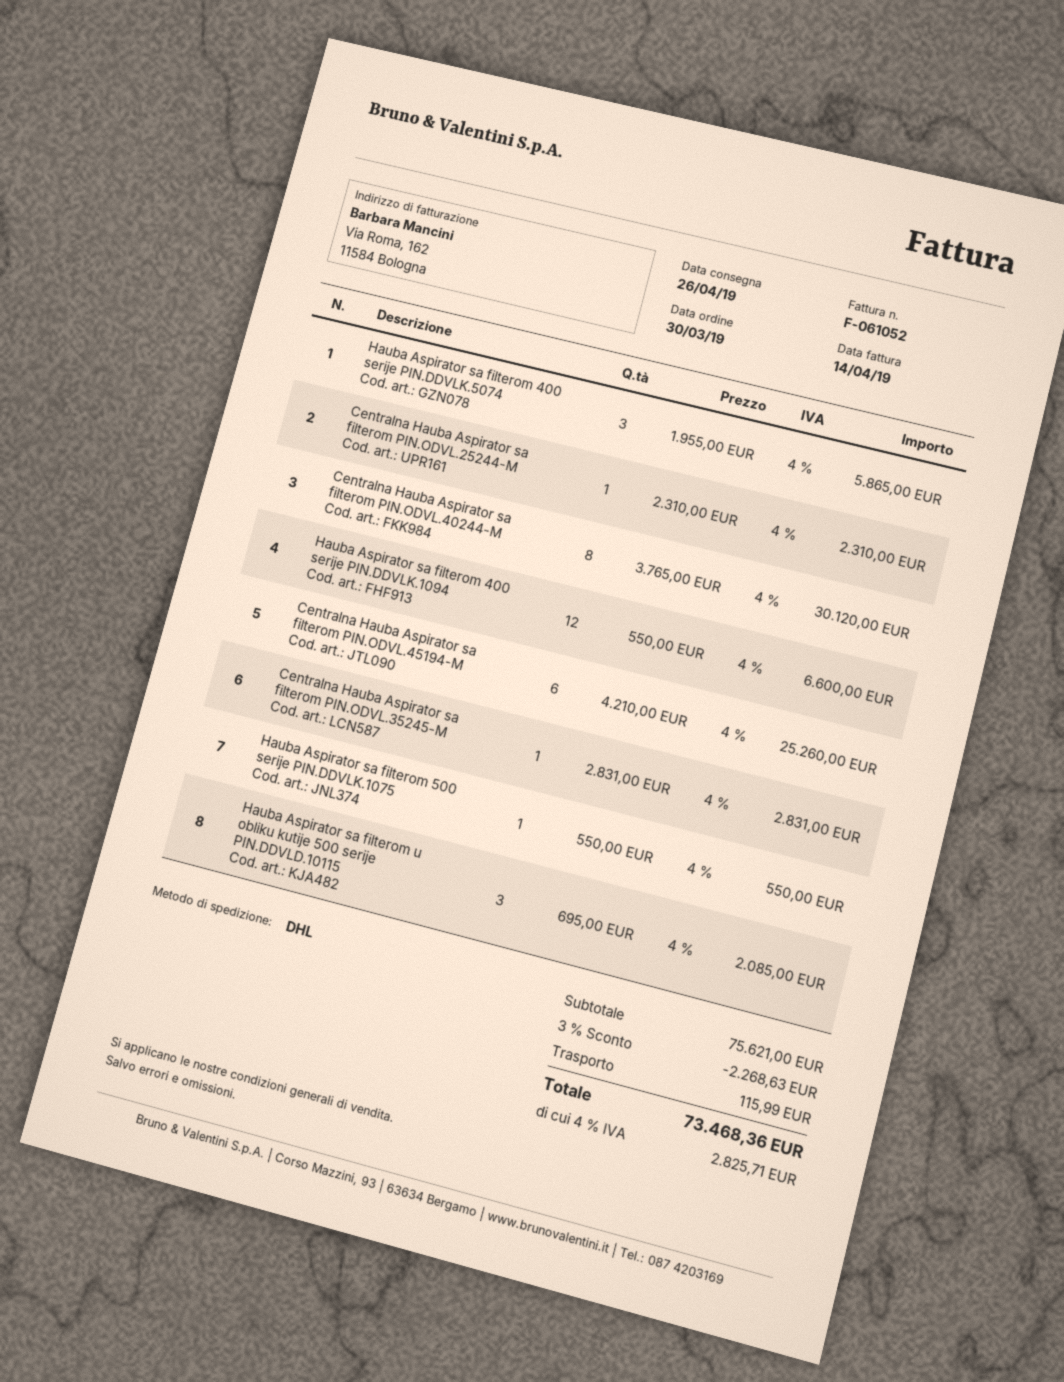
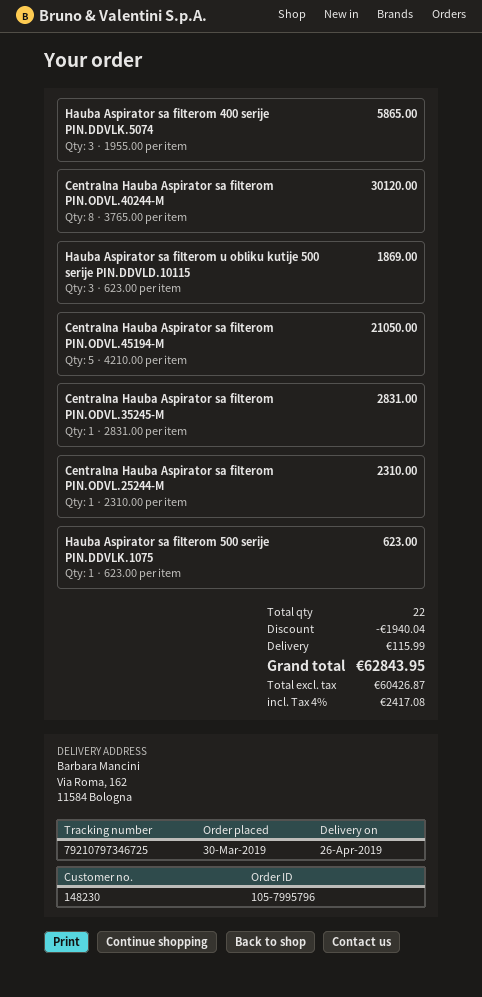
Hauba Aspirator sa filterom 400 serije PIN.DDVLK.1094: 12 x 550.00 = 6600.00 -> none
Centralna Hauba Aspirator sa filterom PIN.ODVL.45194-M: 6 x 4210.00 = 25260.00 -> 5 x 4210.00 = 21050.00
Hauba Aspirator sa filterom 500 serije PIN.DDVLK.1075: 1 x 550.00 = 550.00 -> 1 x 623.00 = 623.00
Hauba Aspirator sa filterom u obliku kutije 500 serije PIN.DDVLD.10115: 3 x 695.00 = 2085.00 -> 3 x 623.00 = 1869.00
discount: 2268.63 -> 1940.04
tax: 4% = 2825.71 -> 4% = 2417.08
total: 73468.36 -> 62843.95

